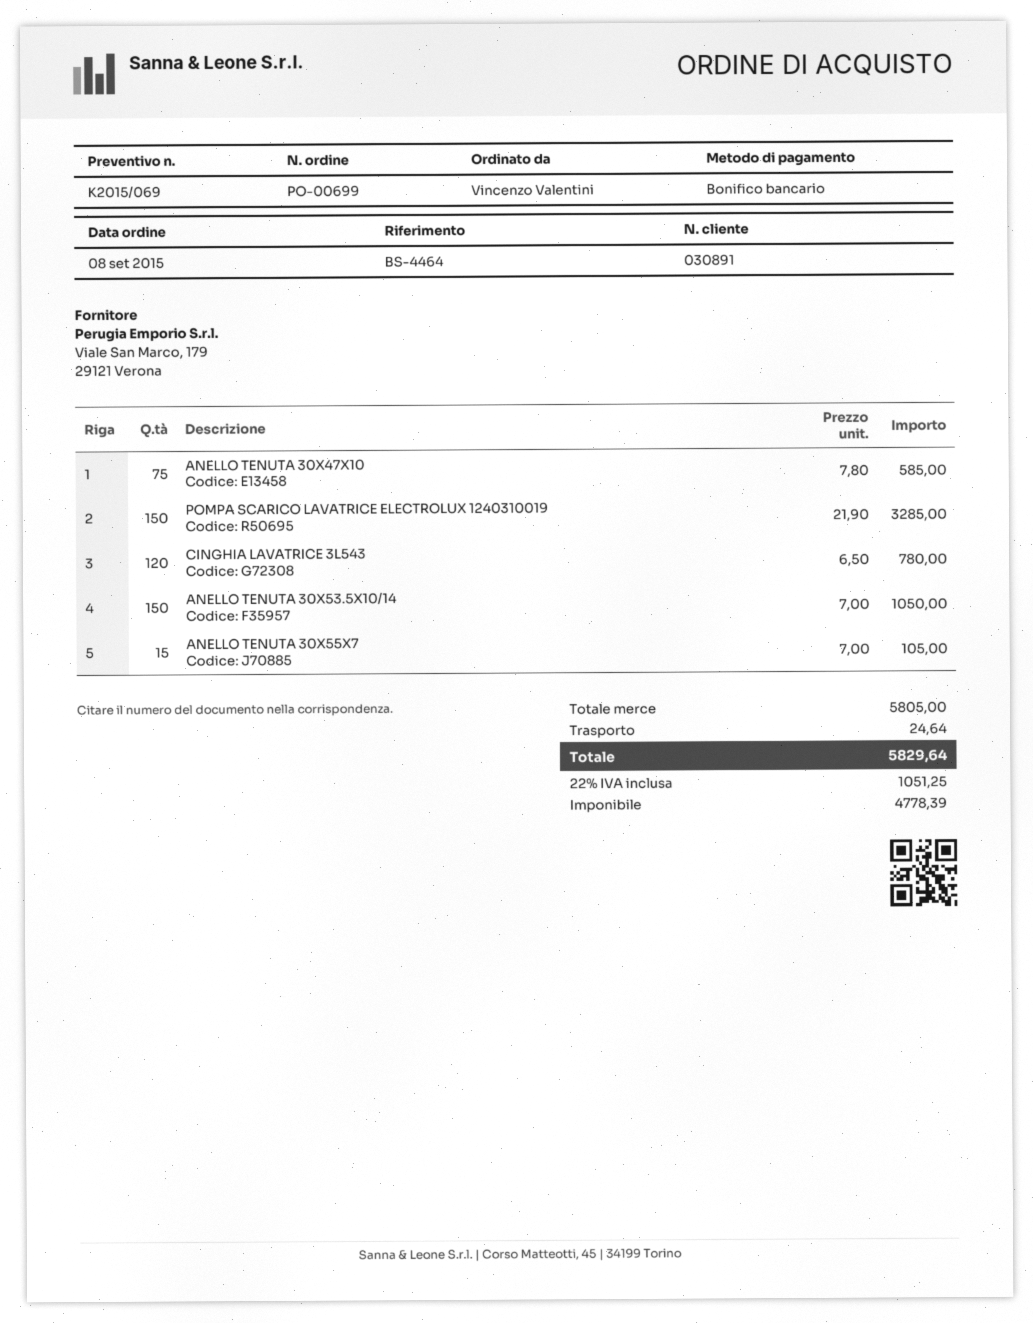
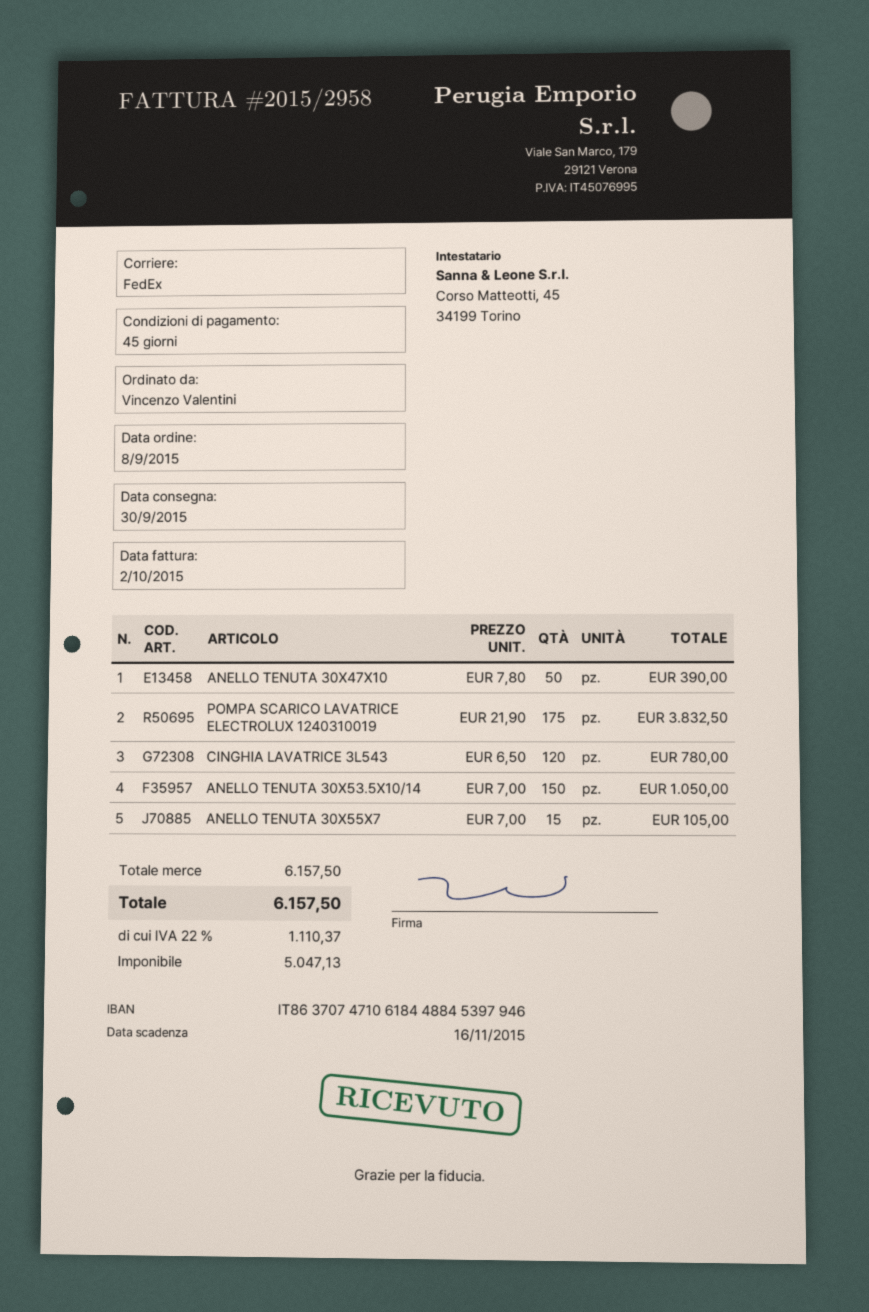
ANELLO TENUTA 30X47X10: 75 x 7.80 = 585.00 -> 50 x 7.80 = 390.00
POMPA SCARICO LAVATRICE ELECTROLUX 1240310019: 150 x 21.90 = 3285.00 -> 175 x 21.90 = 3832.50
subtotal: 5805.00 -> 6157.50
shipping: 24.64 -> none
net: 4778.39 -> 5047.13
tax: 22% = 1051.25 -> 22% = 1110.37
total: 5829.64 -> 6157.50

